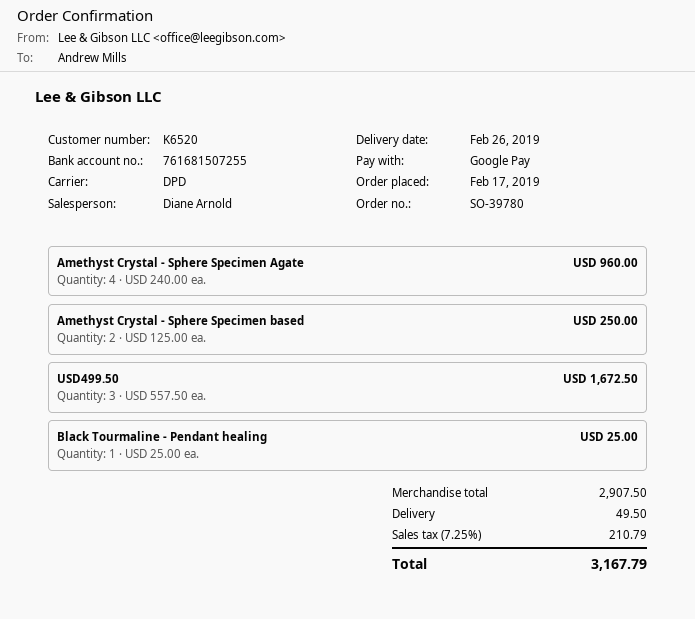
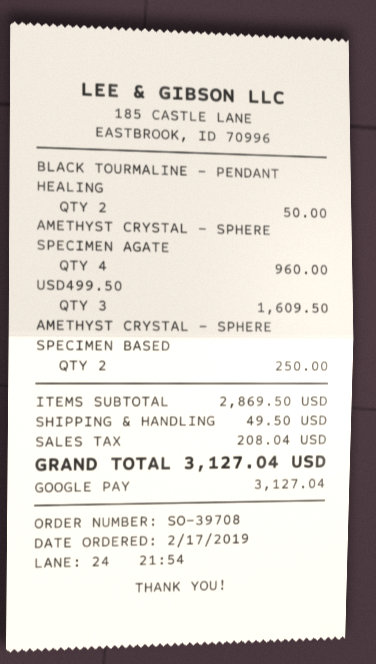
order number: SO-39780 -> SO-39708
USD499.50: 3 for 1672.50 -> 3 for 1609.50
Black Tourmaline - Pendant healing: 1 for 25.00 -> 2 for 50.00
subtotal: 2907.50 -> 2869.50
tax: 210.79 -> 208.04
total: 3167.79 -> 3127.04

